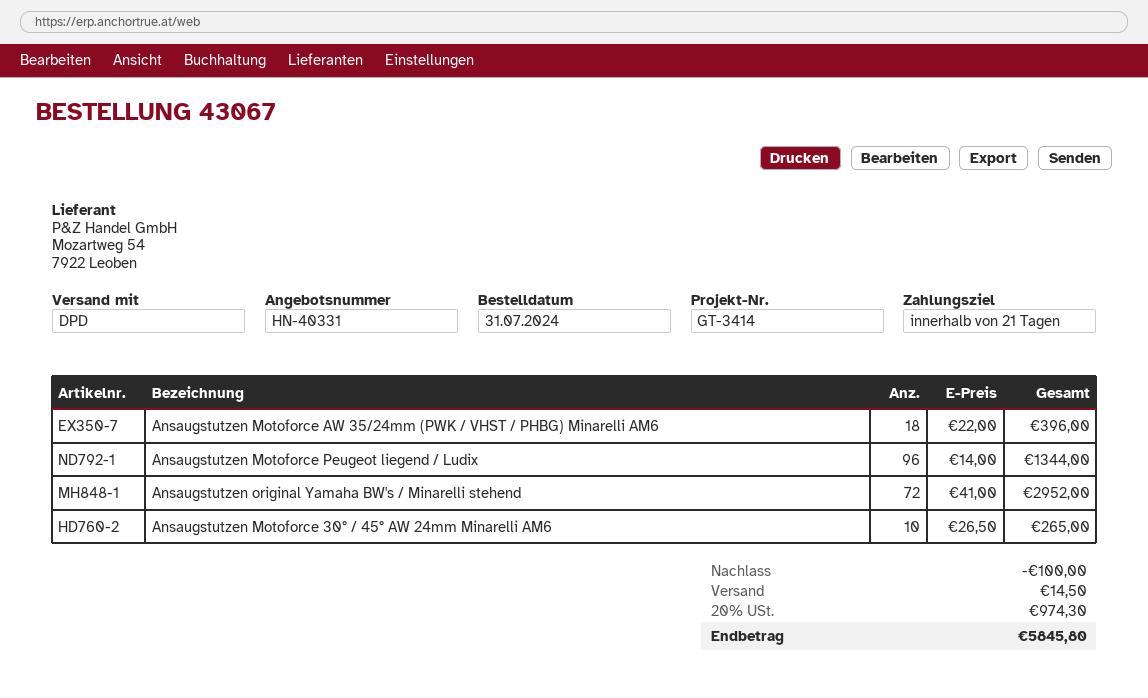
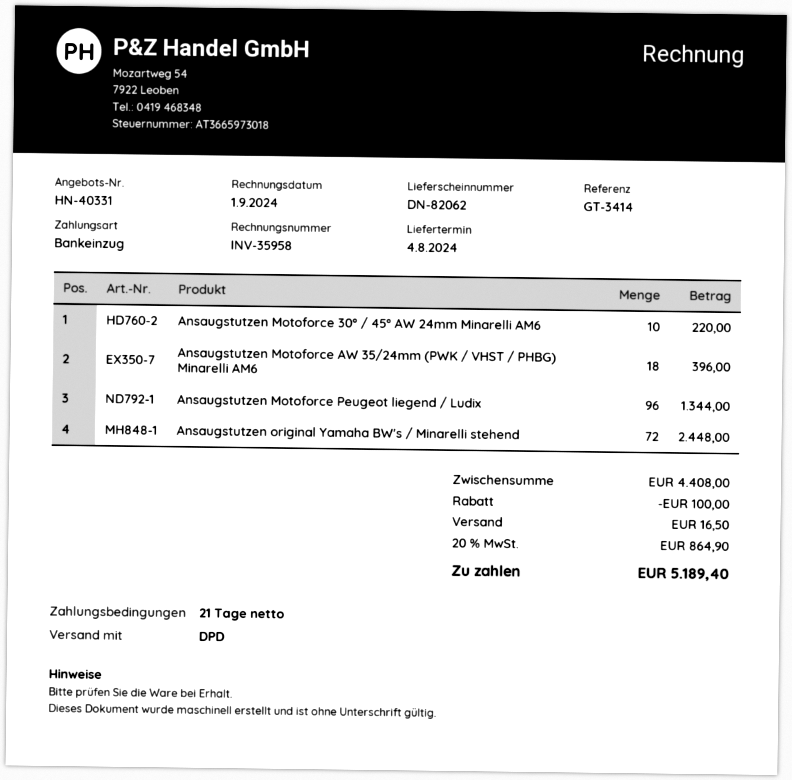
Ansaugstutzen original Yamaha BW's / Minarelli stehend: 72 for 2952.00 -> 72 for 2448.00
Ansaugstutzen Motoforce 30° / 45° AW 24mm Minarelli AM6: 10 for 265.00 -> 10 for 220.00
shipping: 14.50 -> 16.50
tax: 20% = 974.30 -> 20% = 864.90
total: 5845.80 -> 5189.40

